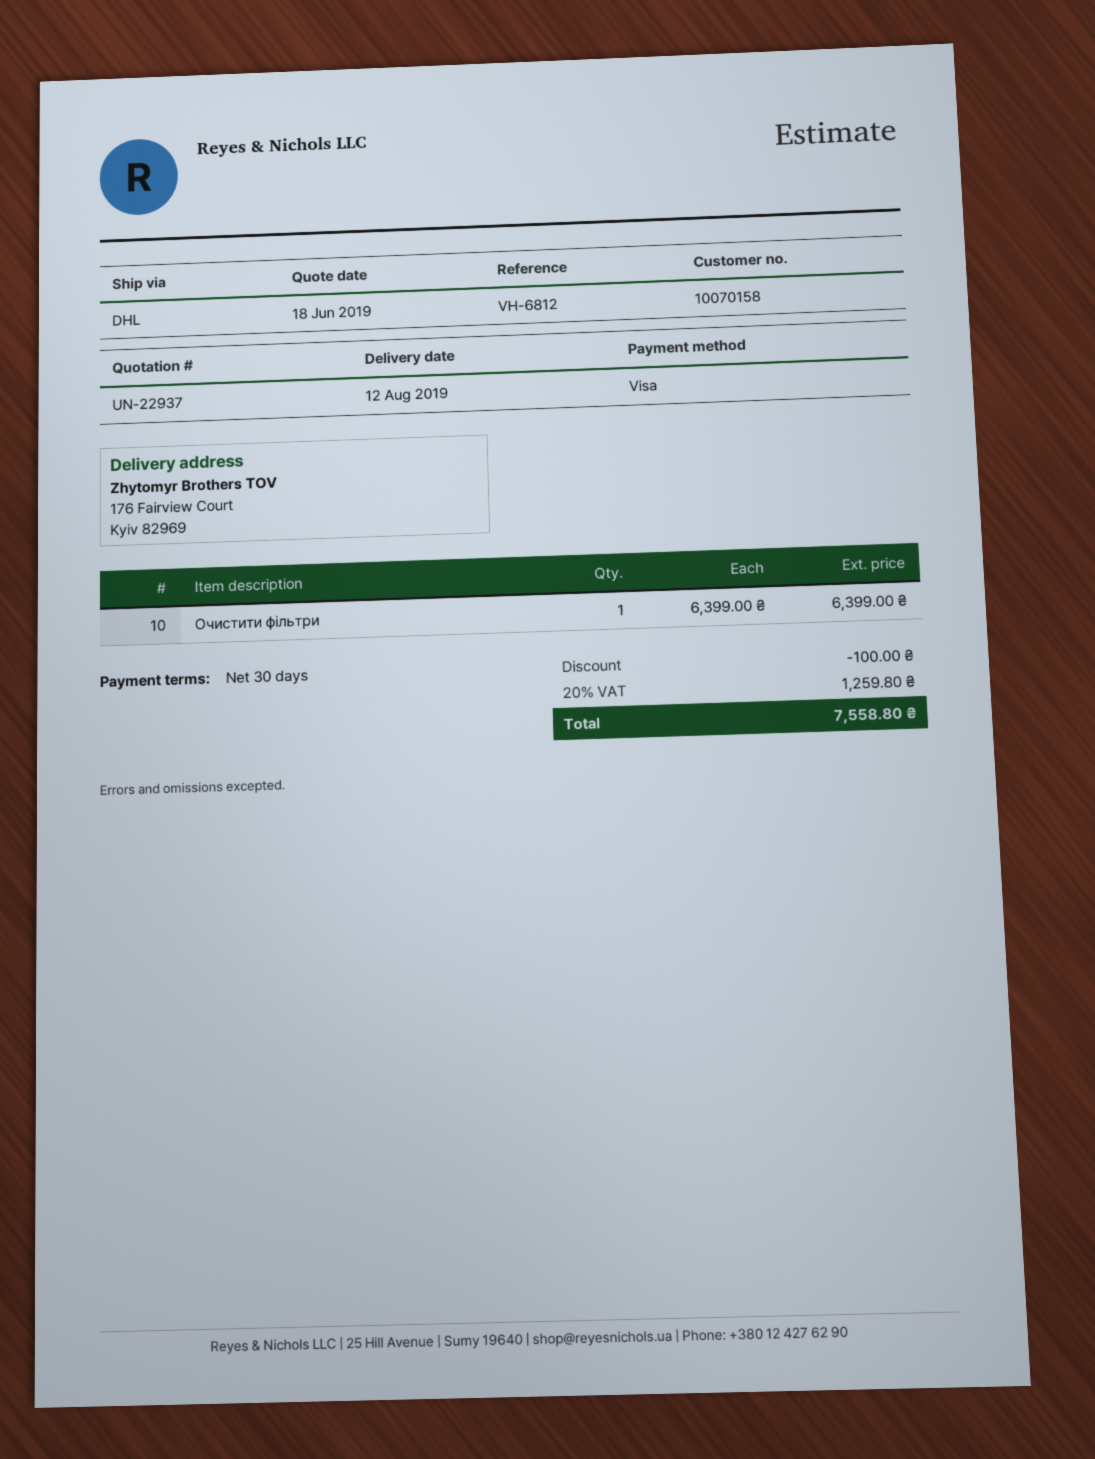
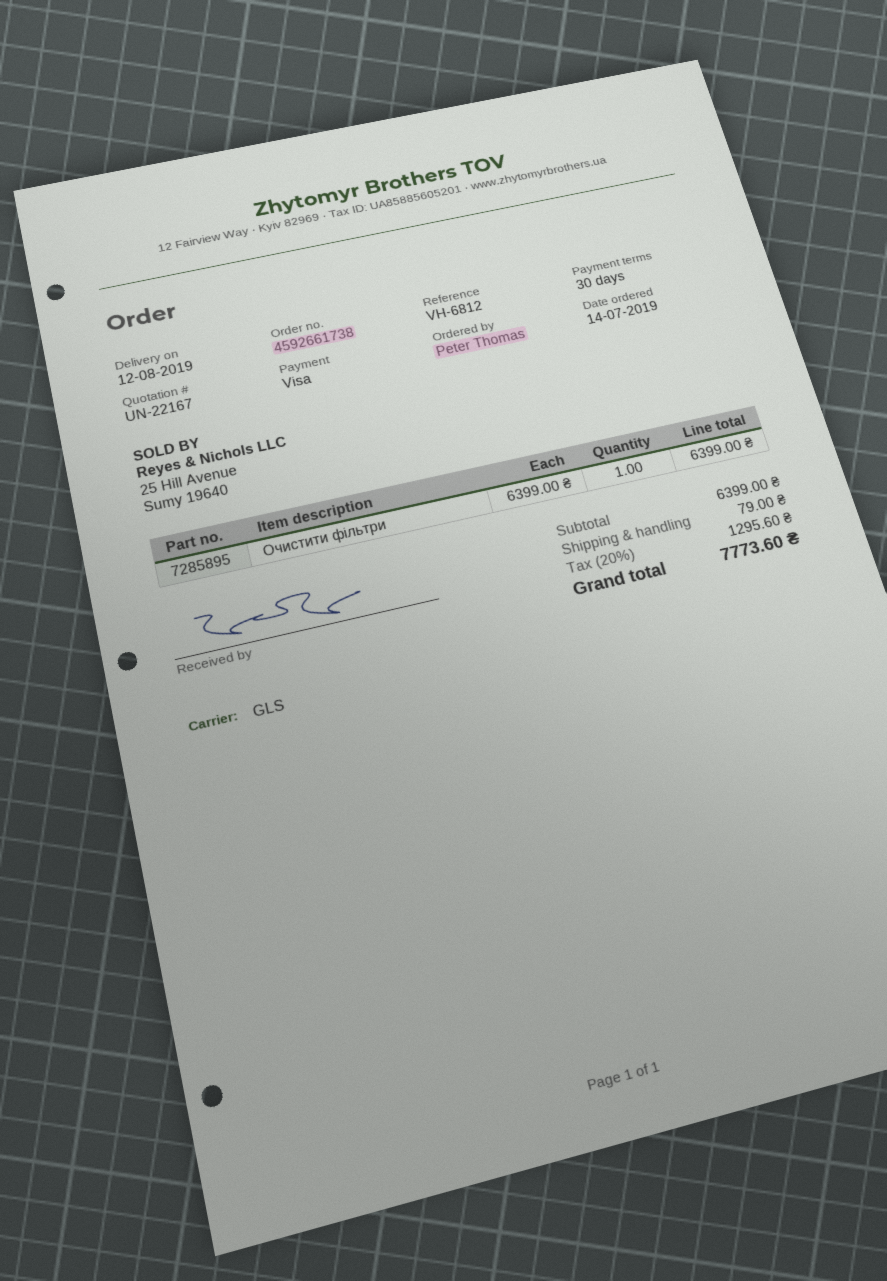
quote number: UN-22937 -> UN-22167
shipping method: DHL -> GLS
discount: 100.00 -> none
shipping: none -> 79.00
tax: 20% = 1259.80 -> 20% = 1295.60
total: 7558.80 -> 7773.60

